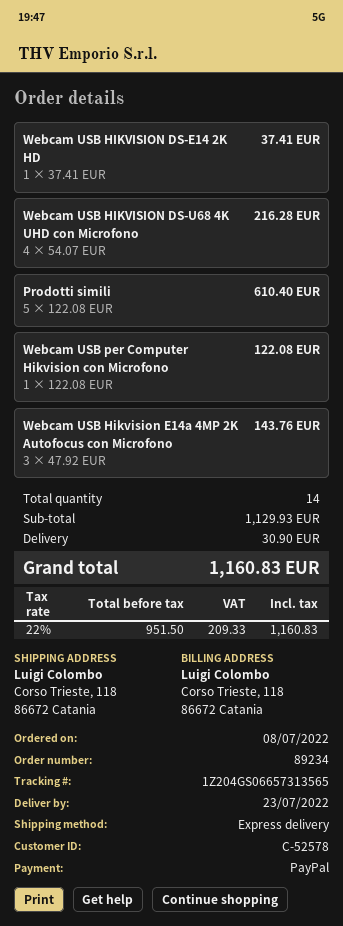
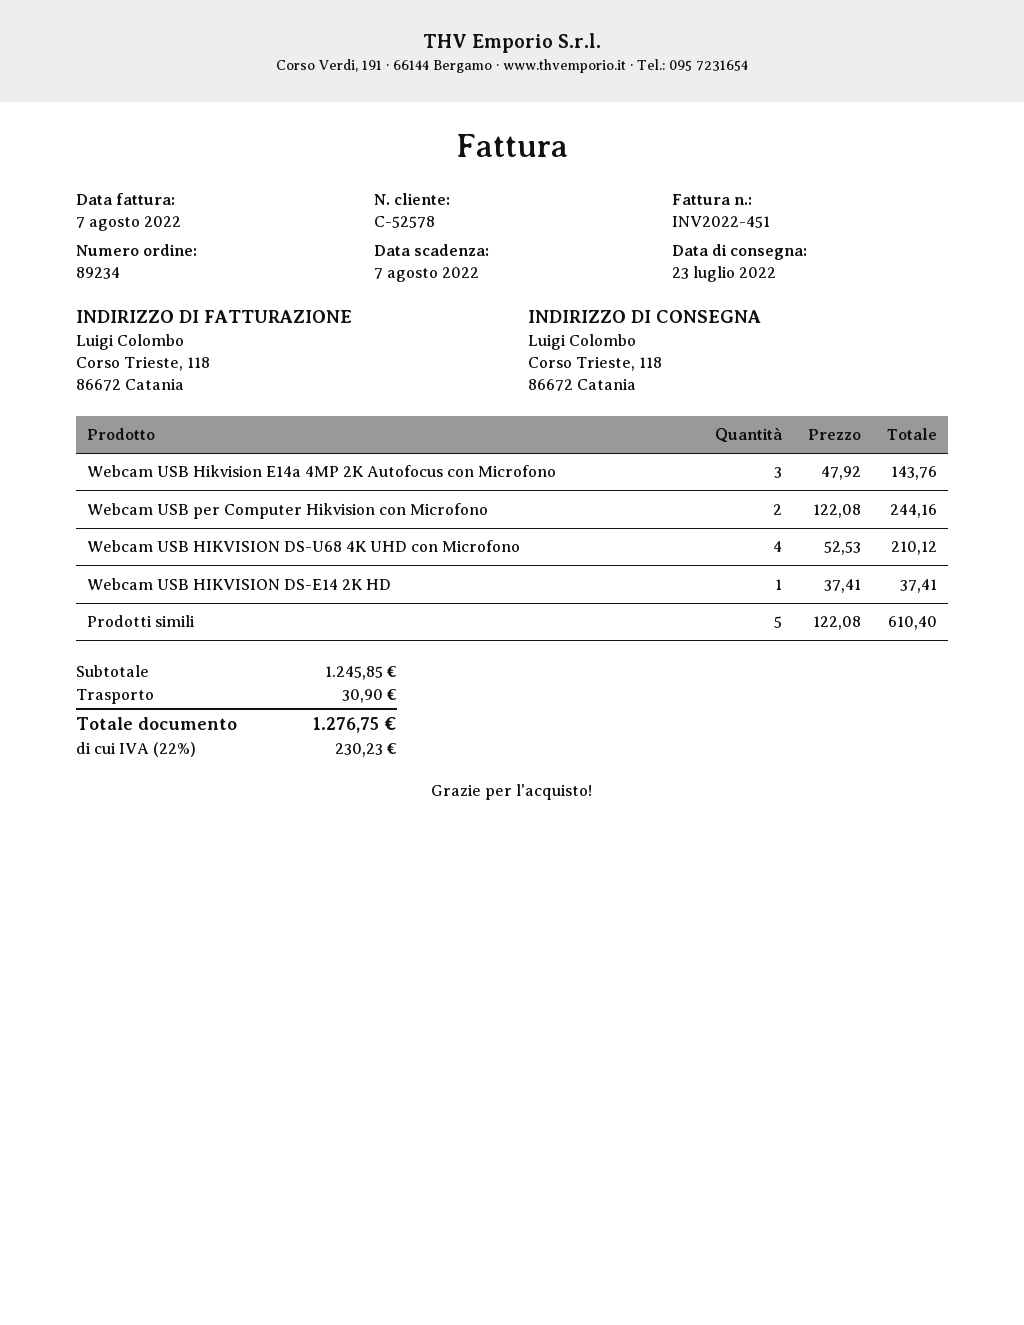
Webcam USB HIKVISION DS-U68 4K UHD con Microfono: 4 x 54.07 = 216.28 -> 4 x 52.53 = 210.12
Webcam USB per Computer Hikvision con Microfono: 1 x 122.08 = 122.08 -> 2 x 122.08 = 244.16
subtotal: 1129.93 -> 1245.85
tax: 22% = 209.33 -> 22% = 230.23
total: 1160.83 -> 1276.75

